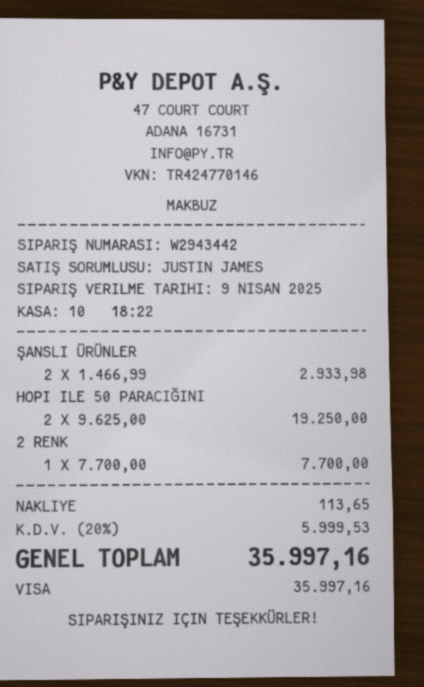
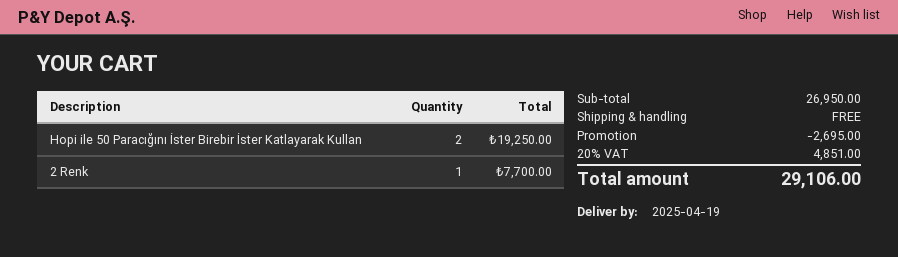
ŞANSLI ÜRÜNLER: 2 for 2933.98 -> none
discount: none -> 2695.00
shipping: 113.65 -> 0.00
tax: 20% = 5999.53 -> 20% = 4851.00
total: 35997.16 -> 29106.00

